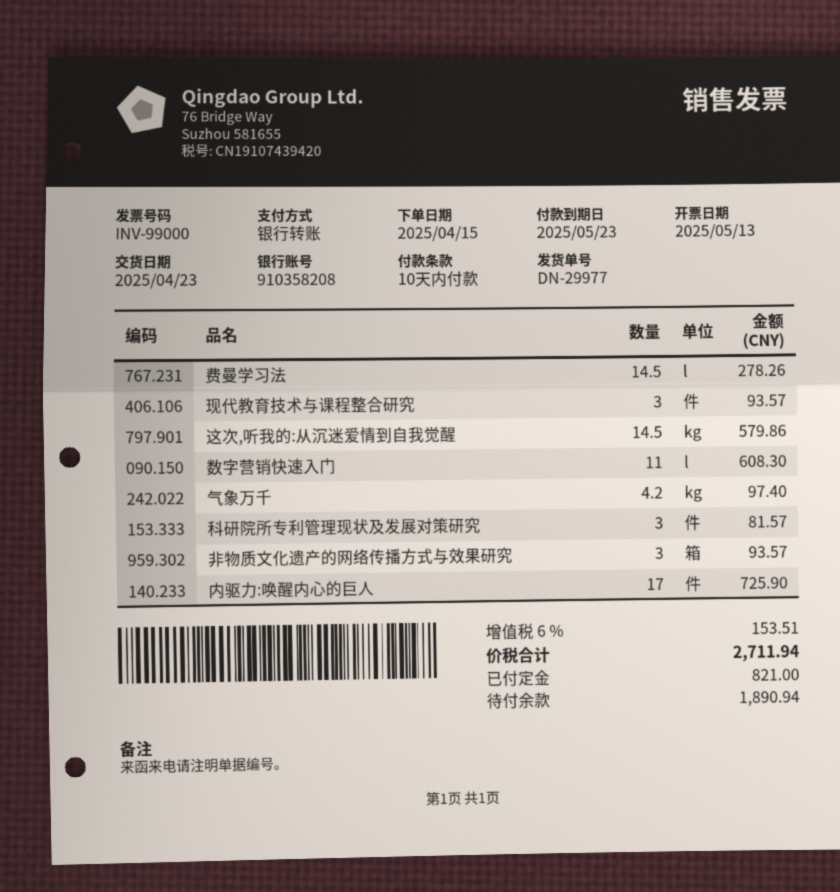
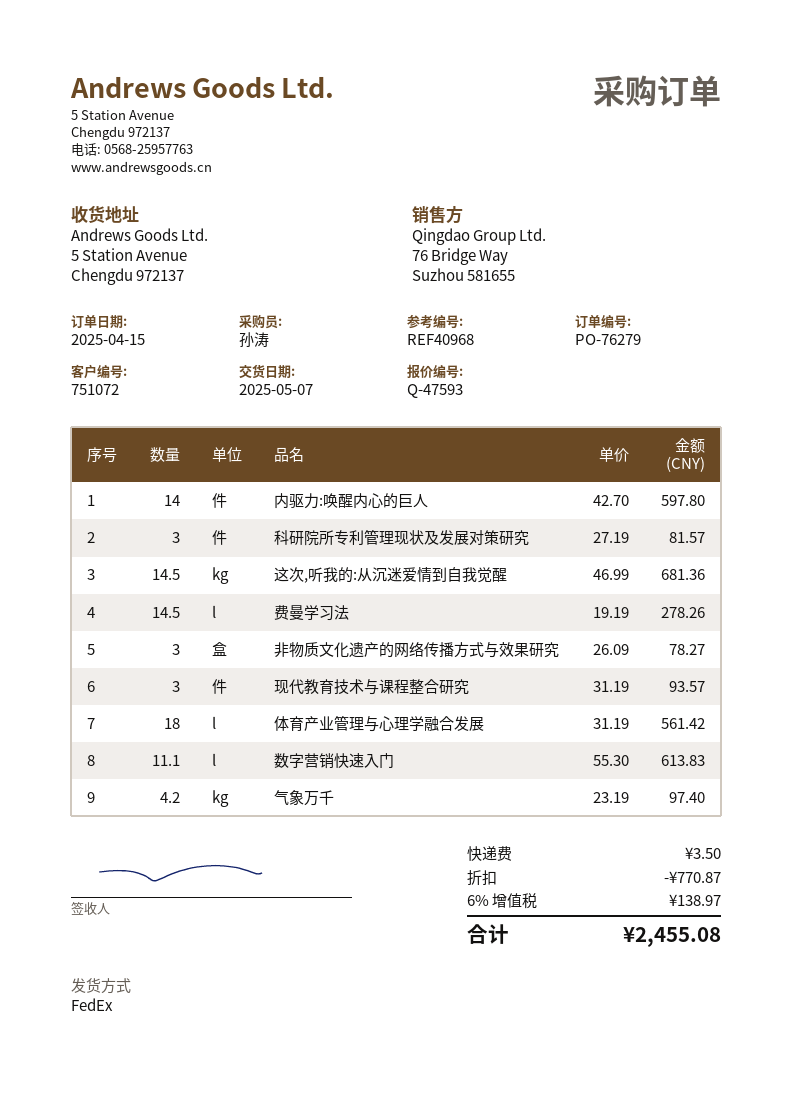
delivery date: 2025-04-23 -> 2025-05-07
这次,听我的:从沉迷爱情到自我觉醒: 14.5 for 579.86 -> 14.5 for 681.36
数字营销快速入门: 11 for 608.30 -> 11.1 for 613.83
非物质文化遗产的网络传播方式与效果研究: 3 for 93.57 -> 3 for 78.27
内驱力:唤醒内心的巨人: 17 for 725.90 -> 14 for 597.80
体育产业管理与心理学融合发展: none -> 18 for 561.42
discount: none -> 770.87
shipping: none -> 3.50
tax: 6% = 153.51 -> 6% = 138.97
total: 2711.94 -> 2455.08

